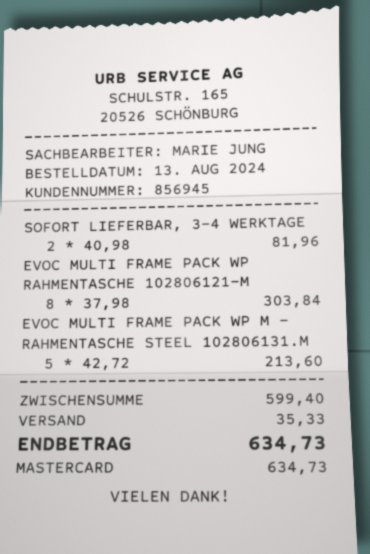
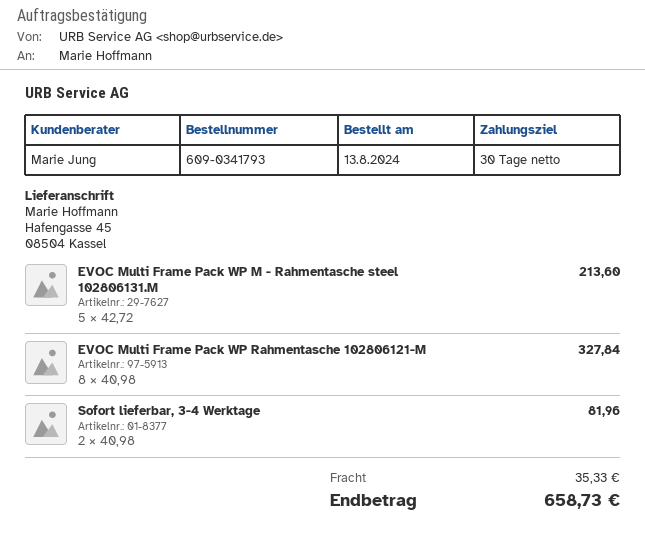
EVOC MULTI FRAME PACK WP RAHMENTASCHE 102806121-M: 8 x 37.98 = 303.84 -> 8 x 40.98 = 327.84
total: 634.73 -> 658.73

